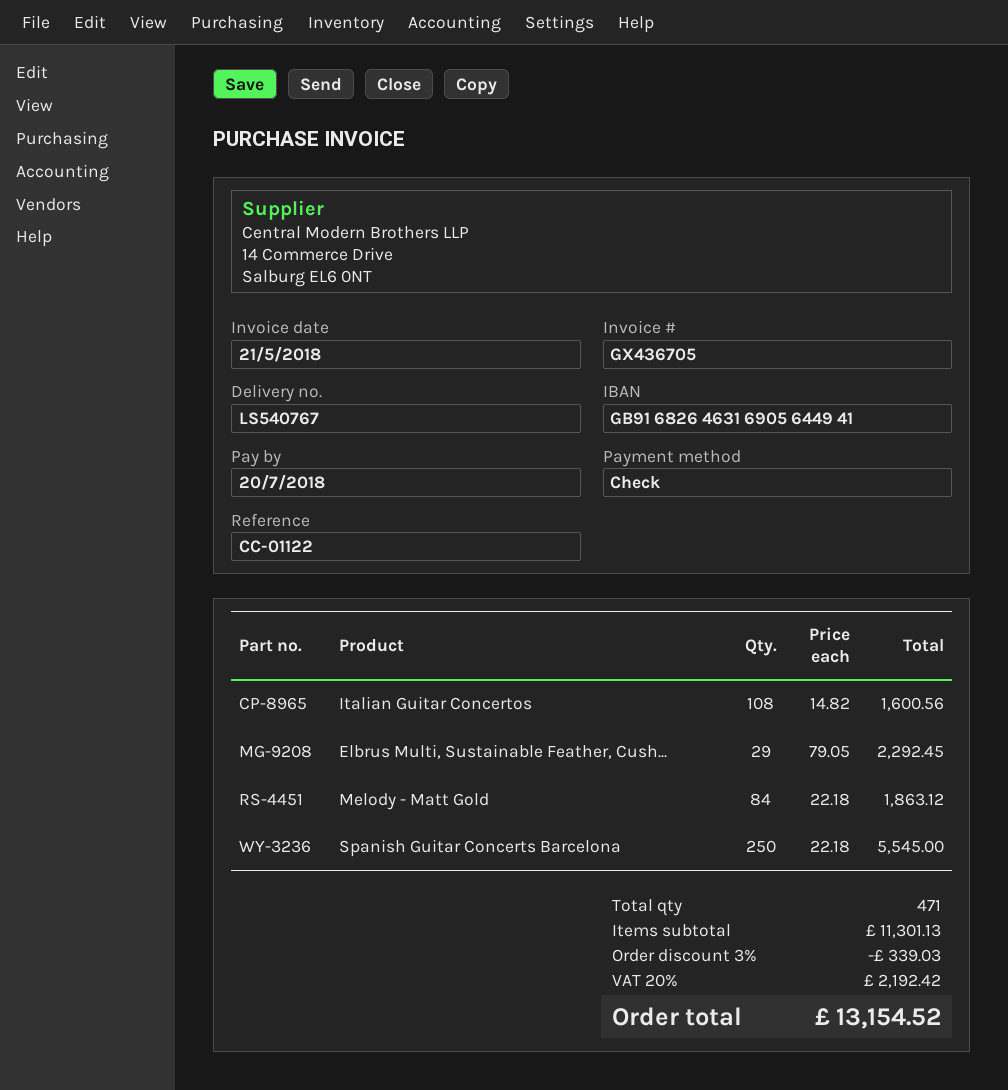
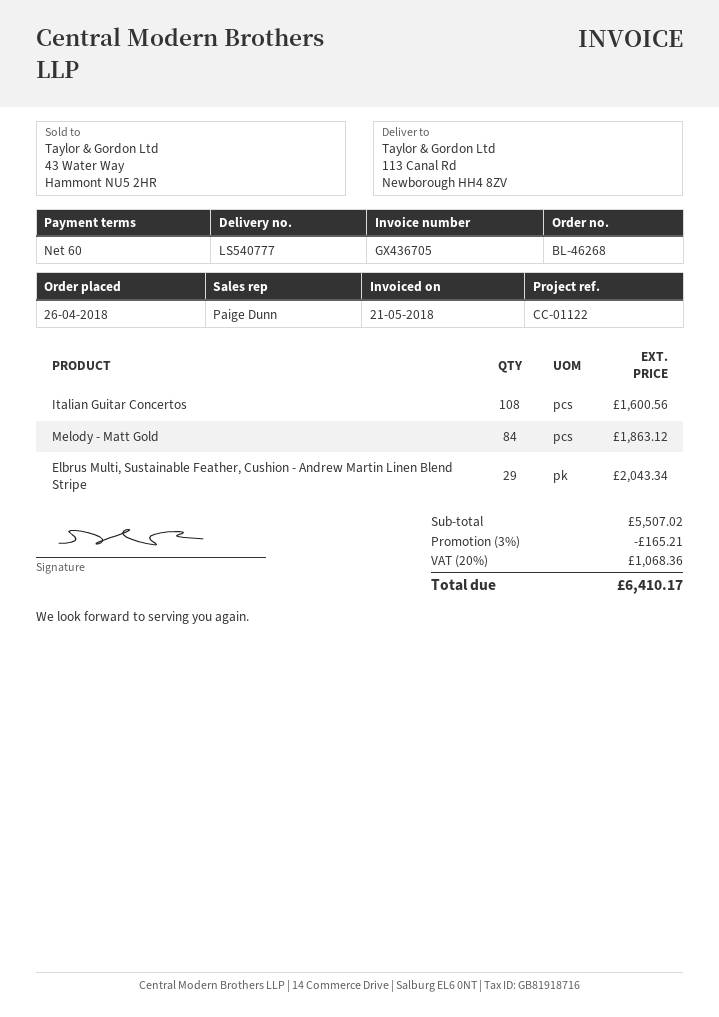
delivery note number: LS540767 -> LS540777
Elbrus Multi, Sustainable Feather, Cush...: 29 for 2292.45 -> 29 for 2043.34
Spanish Guitar Concerts Barcelona: 250 for 5545.00 -> none
subtotal: 11301.13 -> 5507.02
discount: 3% = 339.03 -> 3% = 165.21
tax: 20% = 2192.42 -> 20% = 1068.36
total: 13154.52 -> 6410.17

